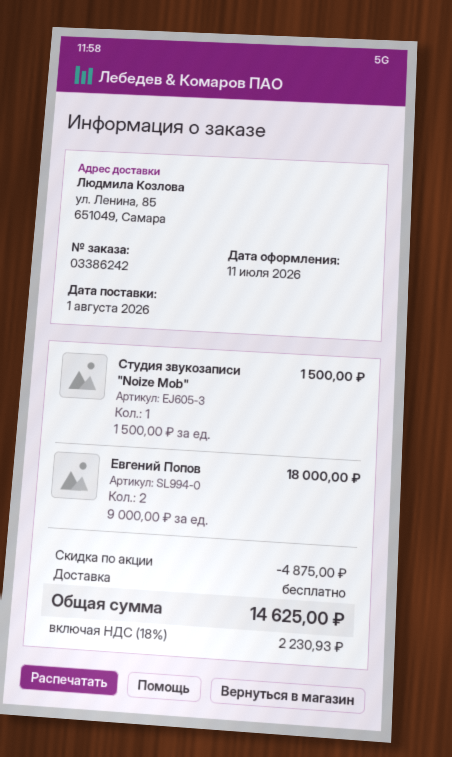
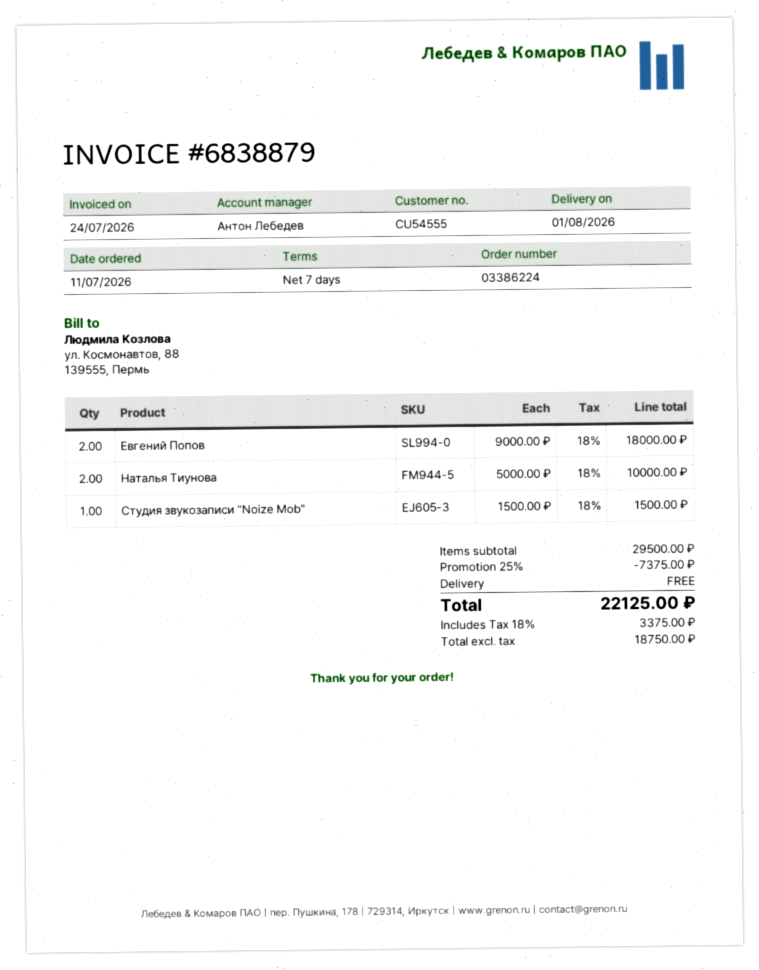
order number: 03386242 -> 03386224
Наталья Тиунова: none -> 2 x 5000.00 = 10000.00
discount: 4875.00 -> 7375.00
tax: 18% = 2230.93 -> 18% = 3375.00
total: 14625.00 -> 22125.00

